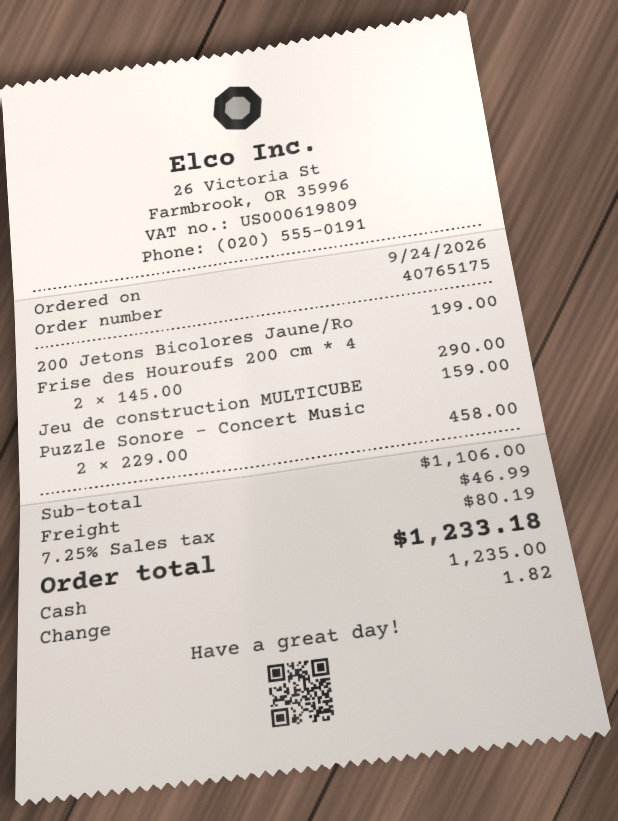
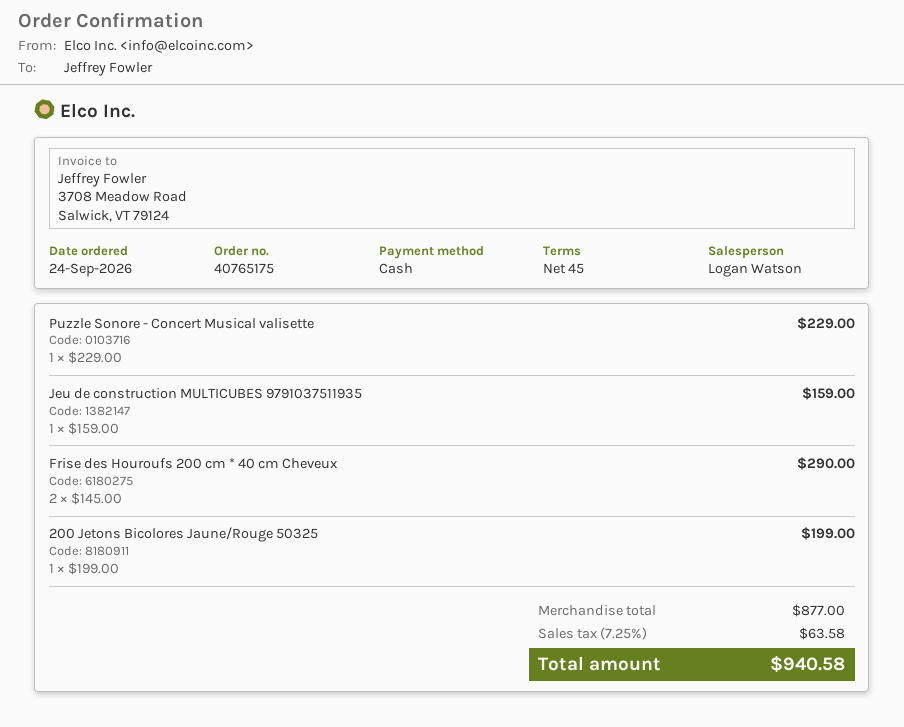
Puzzle Sonore - Concert Music: 2 x 229.00 = 458.00 -> 1 x 229.00 = 229.00
subtotal: 1106.00 -> 877.00
shipping: 46.99 -> none
tax: 7.25% = 80.19 -> 7.25% = 63.58
total: 1233.18 -> 940.58

